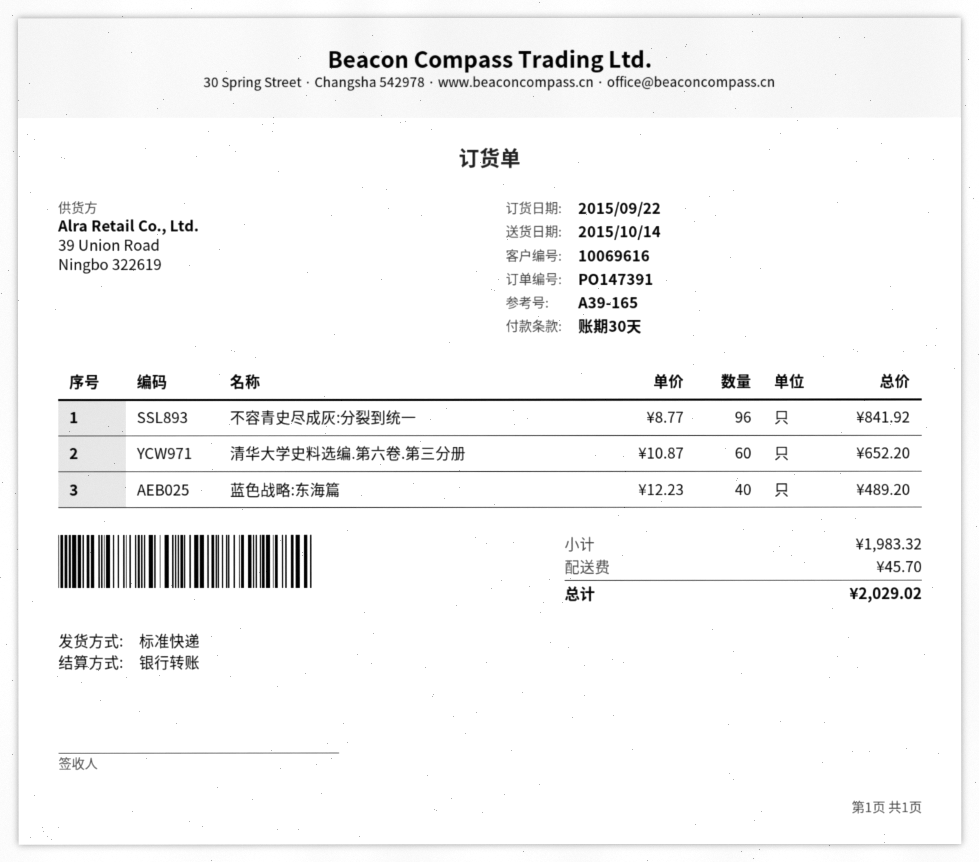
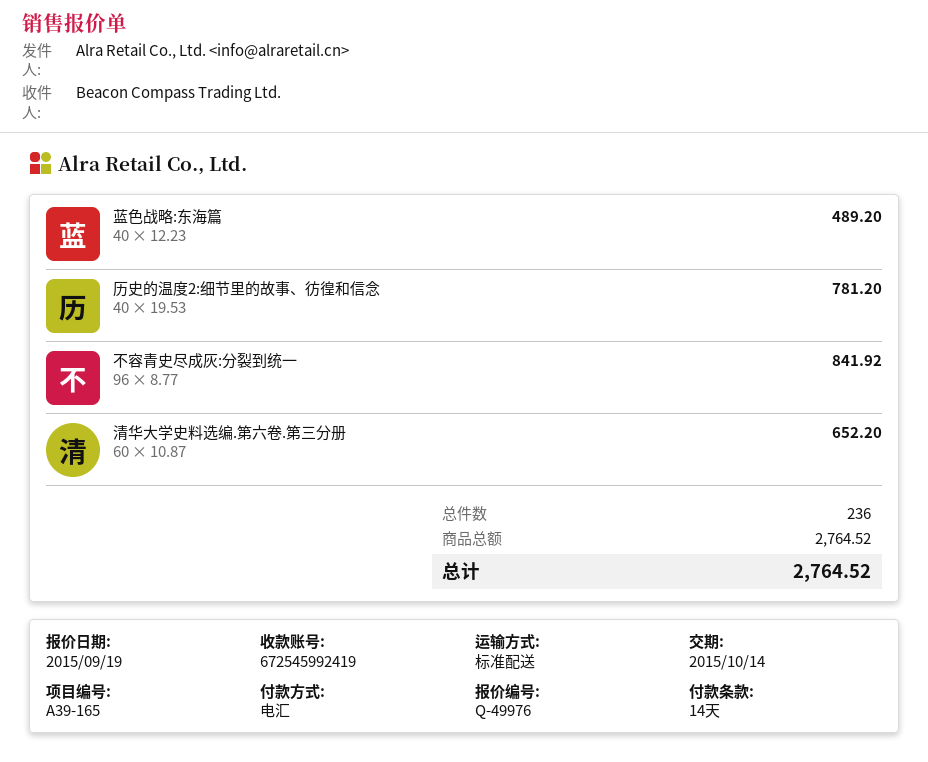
payment terms: 30 days -> 14 days
历史的温度2:细节里的故事、彷徨和信念: none -> 40 x 19.53 = 781.20
subtotal: 1983.32 -> 2764.52
shipping: 45.70 -> none
total: 2029.02 -> 2764.52

